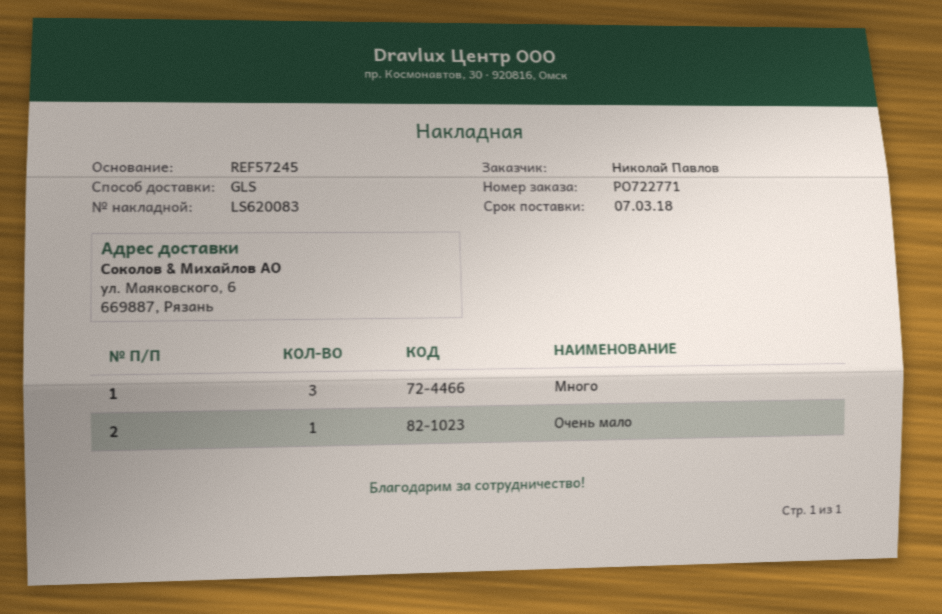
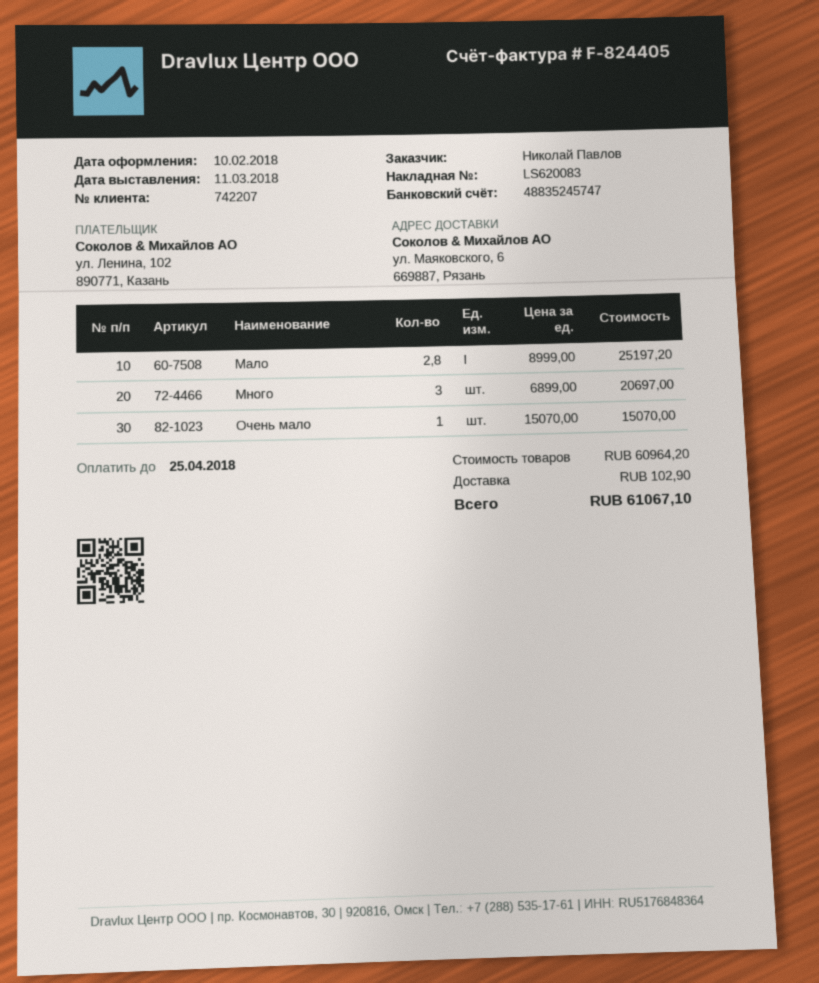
Мало: none -> 2.8

